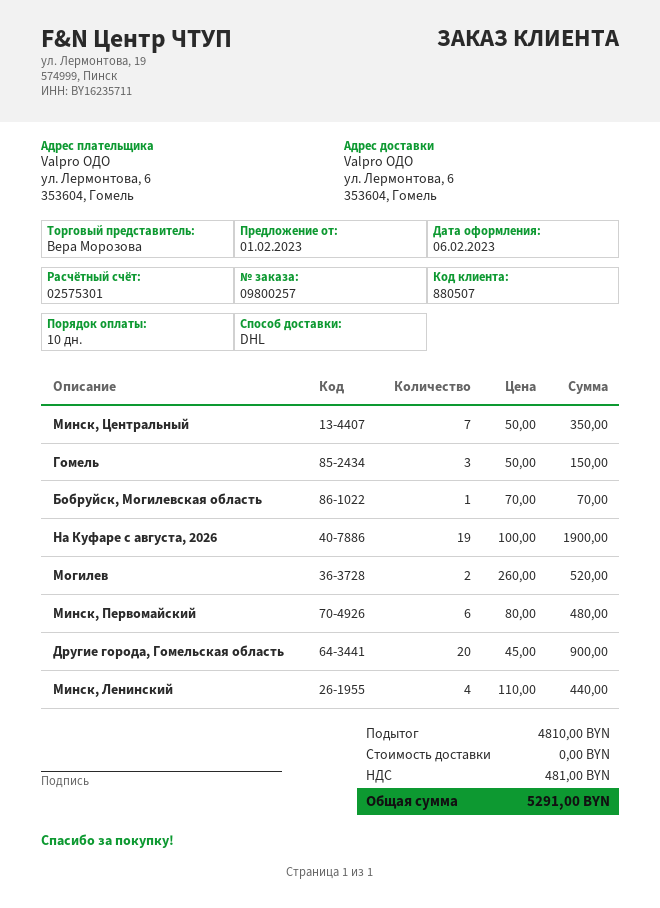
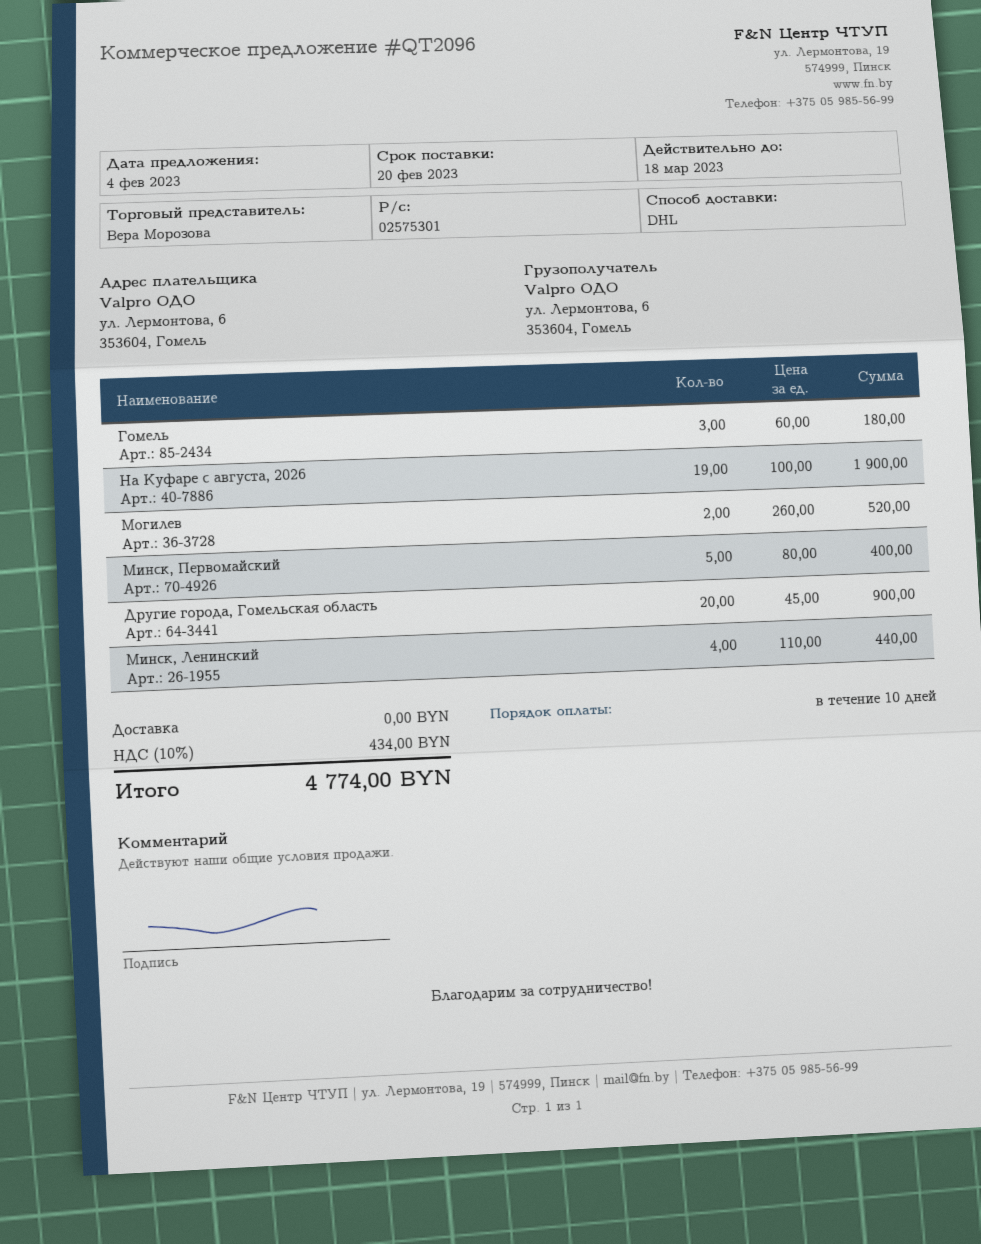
quote date: 2023-02-01 -> 2023-02-04
Минск, Центральный: 7 x 50.00 = 350.00 -> none
Гомель: 3 x 50.00 = 150.00 -> 3 x 60.00 = 180.00
Бобруйск, Могилевская область: 1 x 70.00 = 70.00 -> none
Минск, Первомайский: 6 x 80.00 = 480.00 -> 5 x 80.00 = 400.00
tax: 481.00 -> 434.00
total: 5291.00 -> 4774.00

